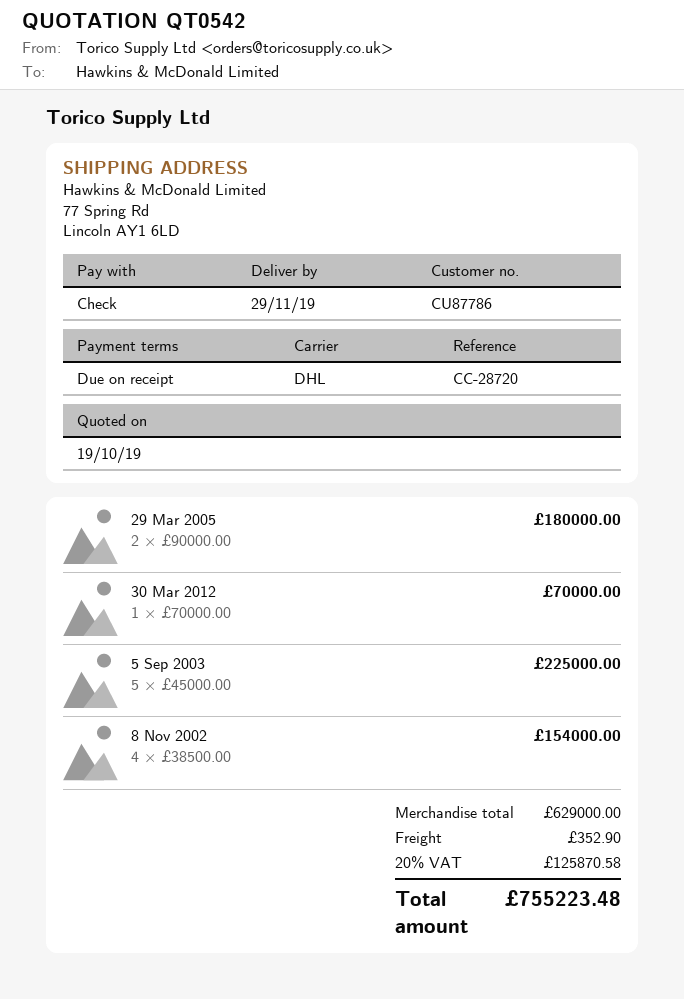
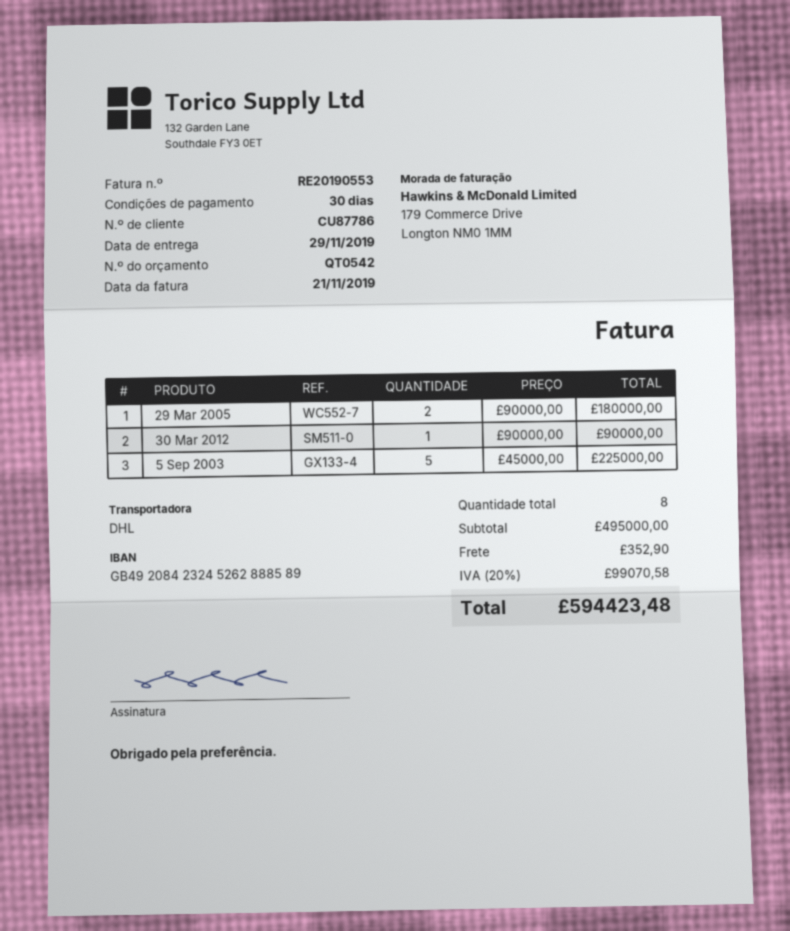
payment terms: on receipt -> 30 days
30 Mar 2012: 1 x 70000.00 = 70000.00 -> 1 x 90000.00 = 90000.00
8 Nov 2002: 4 x 38500.00 = 154000.00 -> none
subtotal: 629000.00 -> 495000.00
tax: 20% = 125870.58 -> 20% = 99070.58
total: 755223.48 -> 594423.48

